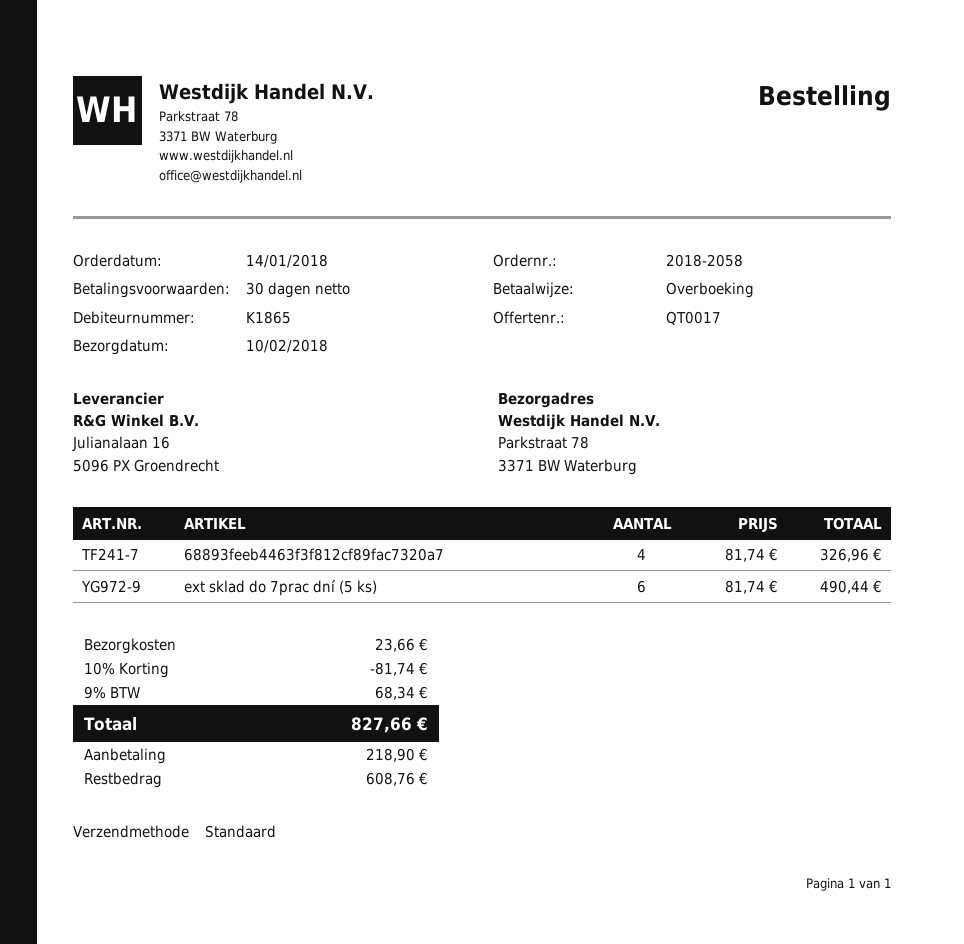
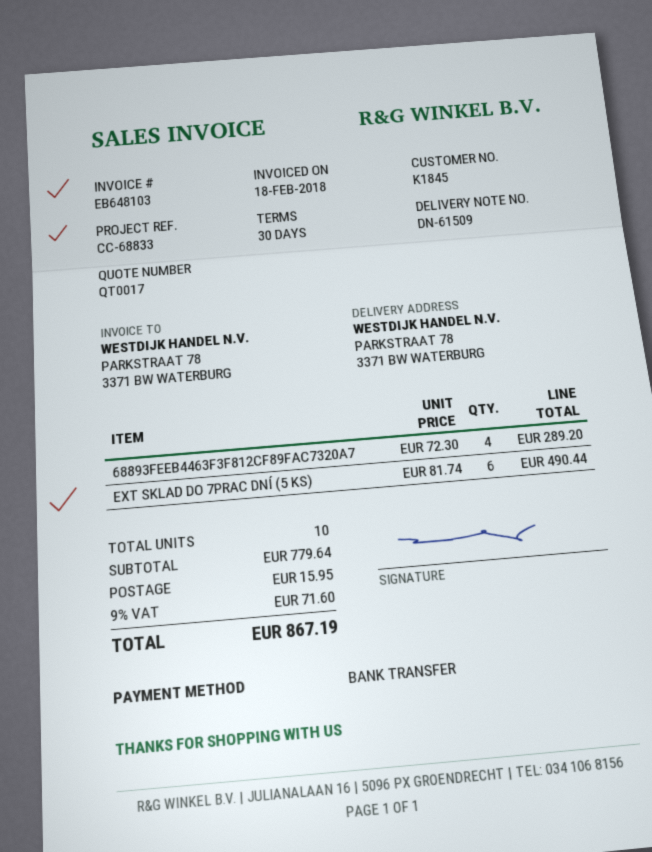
customer number: K1865 -> K1845
68893feeb4463f3f812cf89fac7320a7: 4 x 81.74 = 326.96 -> 4 x 72.30 = 289.20
discount: 10% = 81.74 -> none
shipping: 23.66 -> 15.95
tax: 9% = 68.34 -> 9% = 71.60
total: 827.66 -> 867.19

